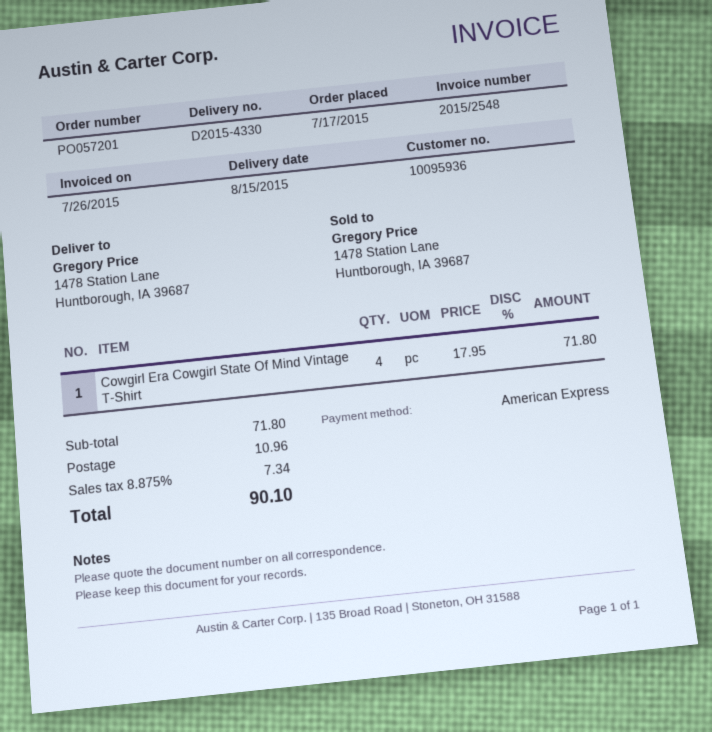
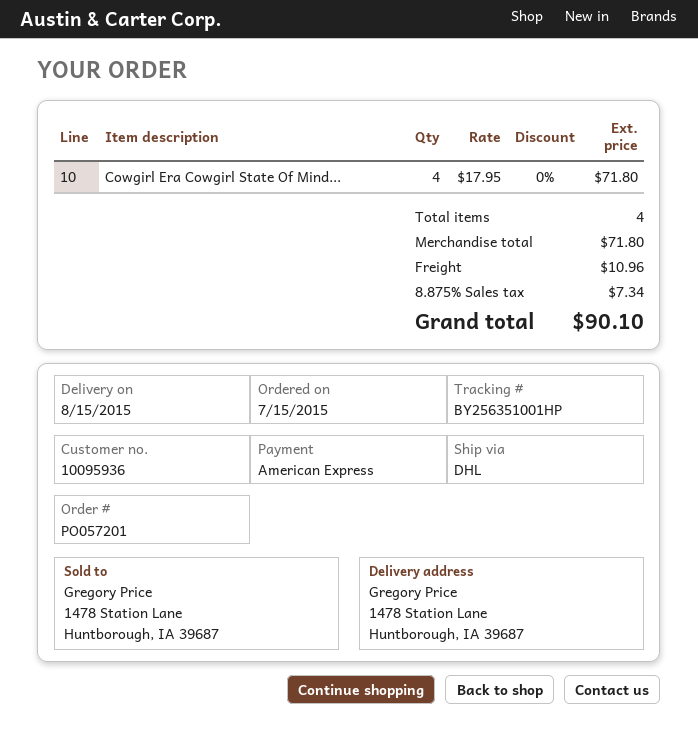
order date: 2015-07-17 -> 2015-07-15

